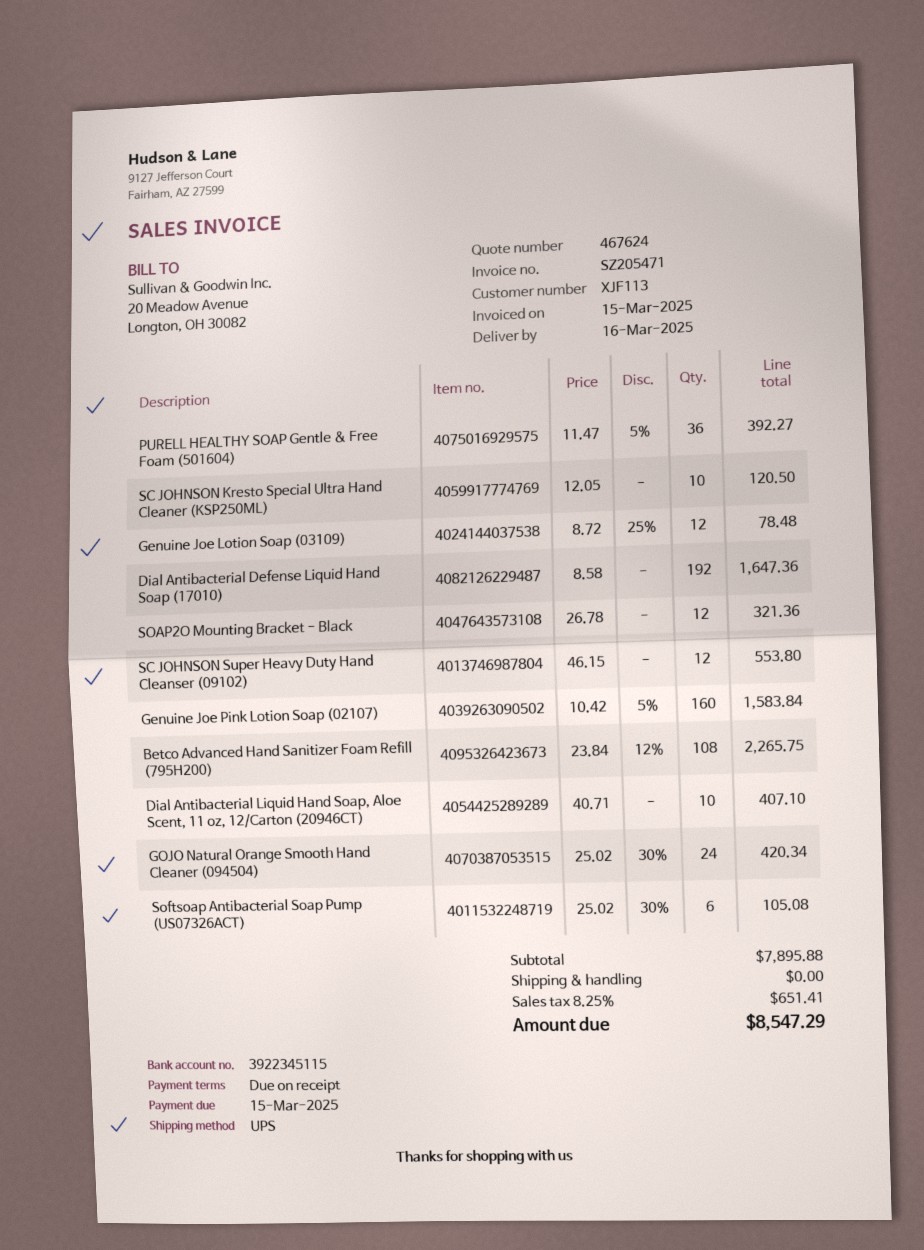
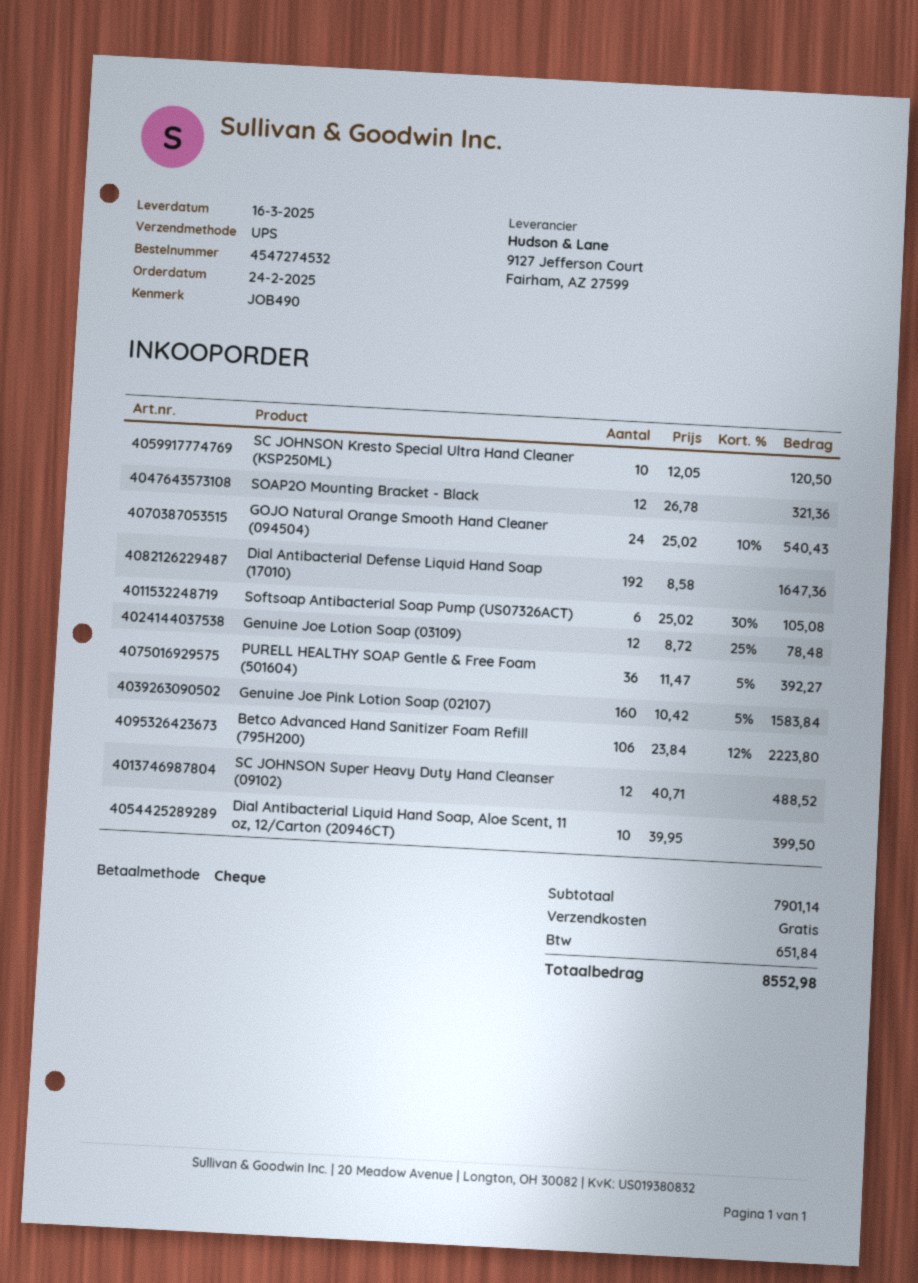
SC JOHNSON Super Heavy Duty Hand Cleanser (09102): 12 x 46.15 = 553.80 -> 12 x 40.71 = 488.52
Betco Advanced Hand Sanitizer Foam Refill (795H200): 108 x 23.84 - 12% = 2265.75 -> 106 x 23.84 - 12% = 2223.80
Dial Antibacterial Liquid Hand Soap, Aloe Scent, 11 oz, 12/Carton (20946CT): 10 x 40.71 = 407.10 -> 10 x 39.95 = 399.50
GOJO Natural Orange Smooth Hand Cleaner (094504): 24 x 25.02 - 30% = 420.34 -> 24 x 25.02 - 10% = 540.43
subtotal: 7895.88 -> 7901.14
tax: 651.41 -> 651.84
total: 8547.29 -> 8552.98

